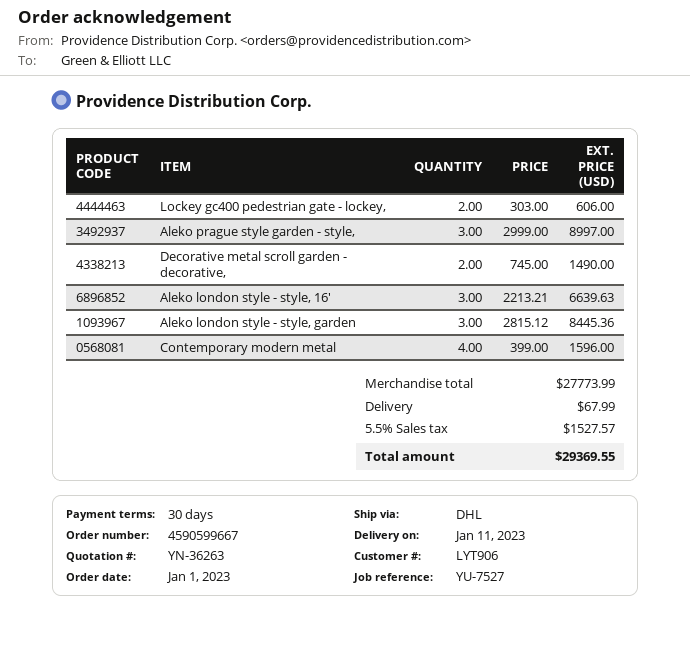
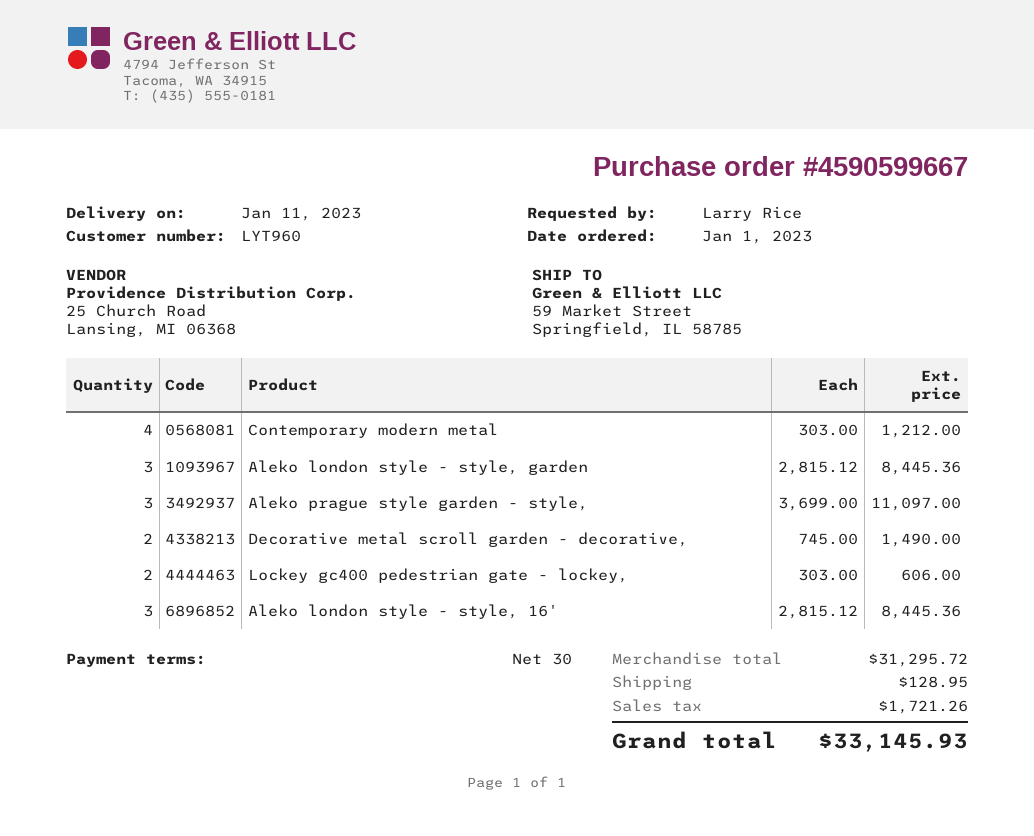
customer number: LYT906 -> LYT960
Aleko prague style garden - style,: 3 x 2999.00 = 8997.00 -> 3 x 3699.00 = 11097.00
Aleko london style - style, 16': 3 x 2213.21 = 6639.63 -> 3 x 2815.12 = 8445.36
Contemporary modern metal: 4 x 399.00 = 1596.00 -> 4 x 303.00 = 1212.00
subtotal: 27773.99 -> 31295.72
shipping: 67.99 -> 128.95
tax: 1527.57 -> 1721.26
total: 29369.55 -> 33145.93

